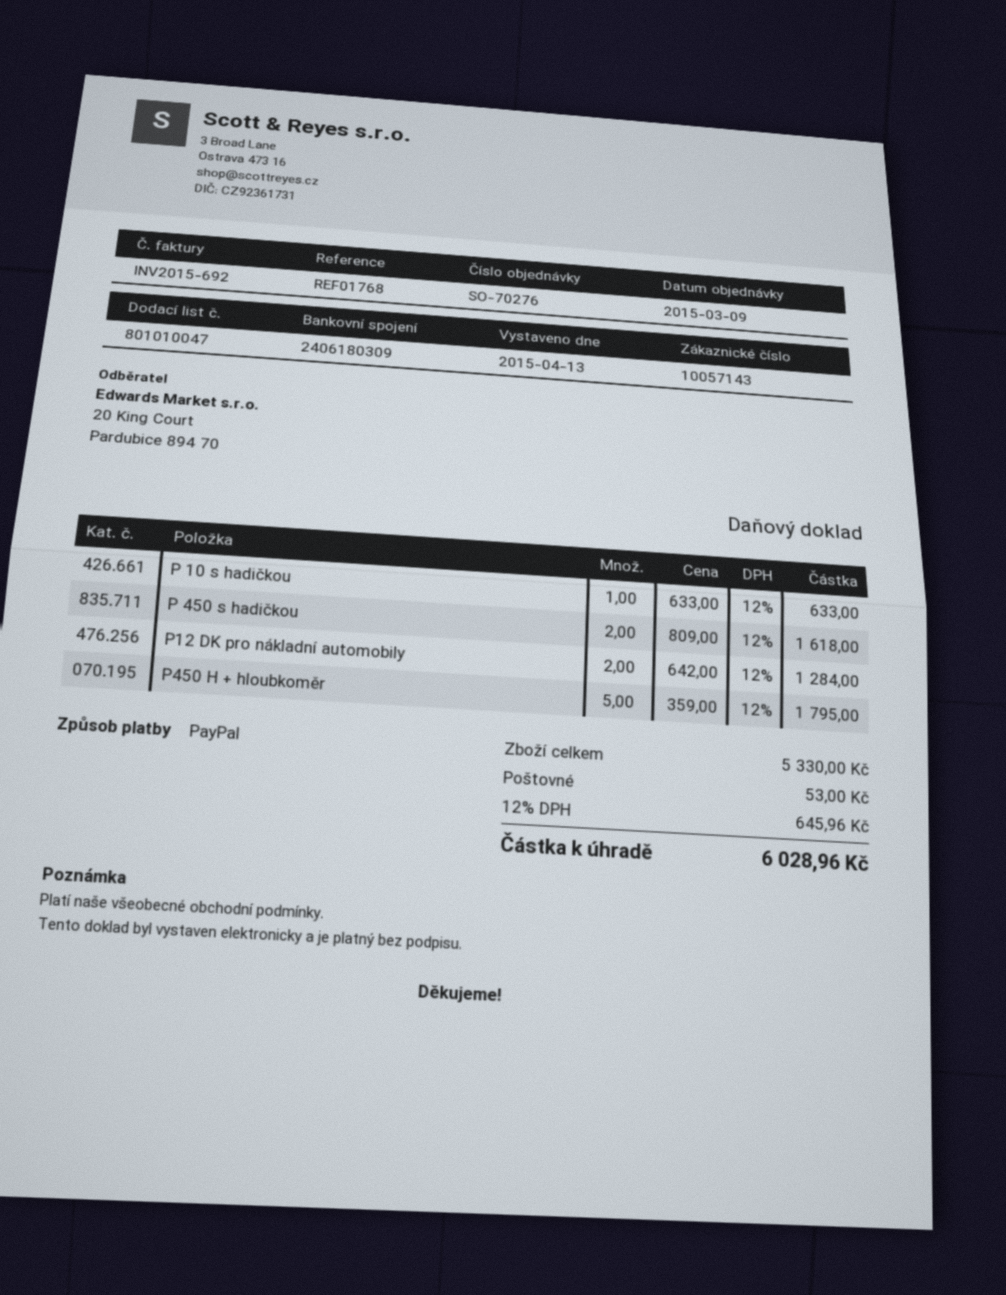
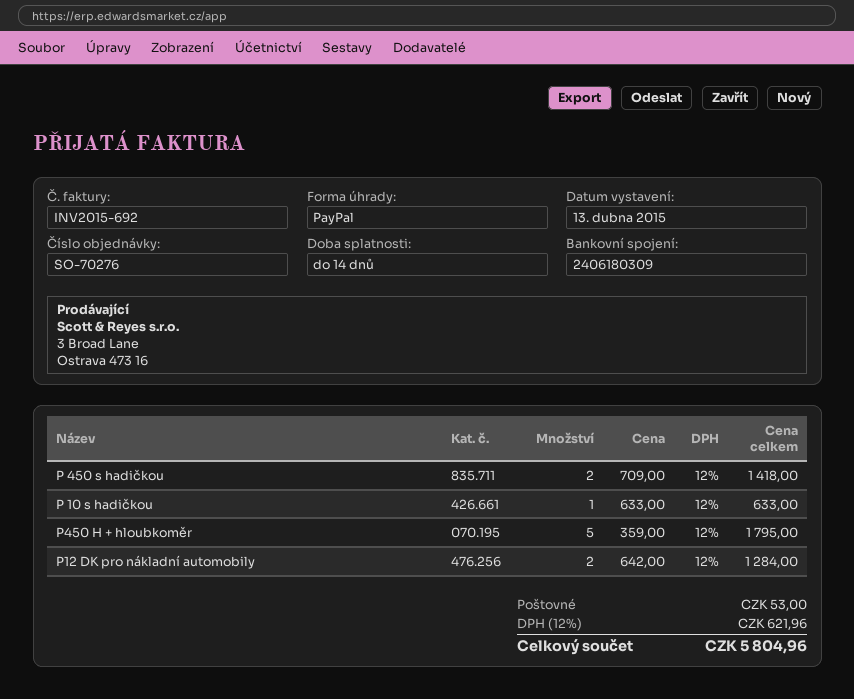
P 450 s hadičkou: 2 x 809.00 = 1618.00 -> 2 x 709.00 = 1418.00
tax: 12% = 645.96 -> 12% = 621.96
total: 6028.96 -> 5804.96

